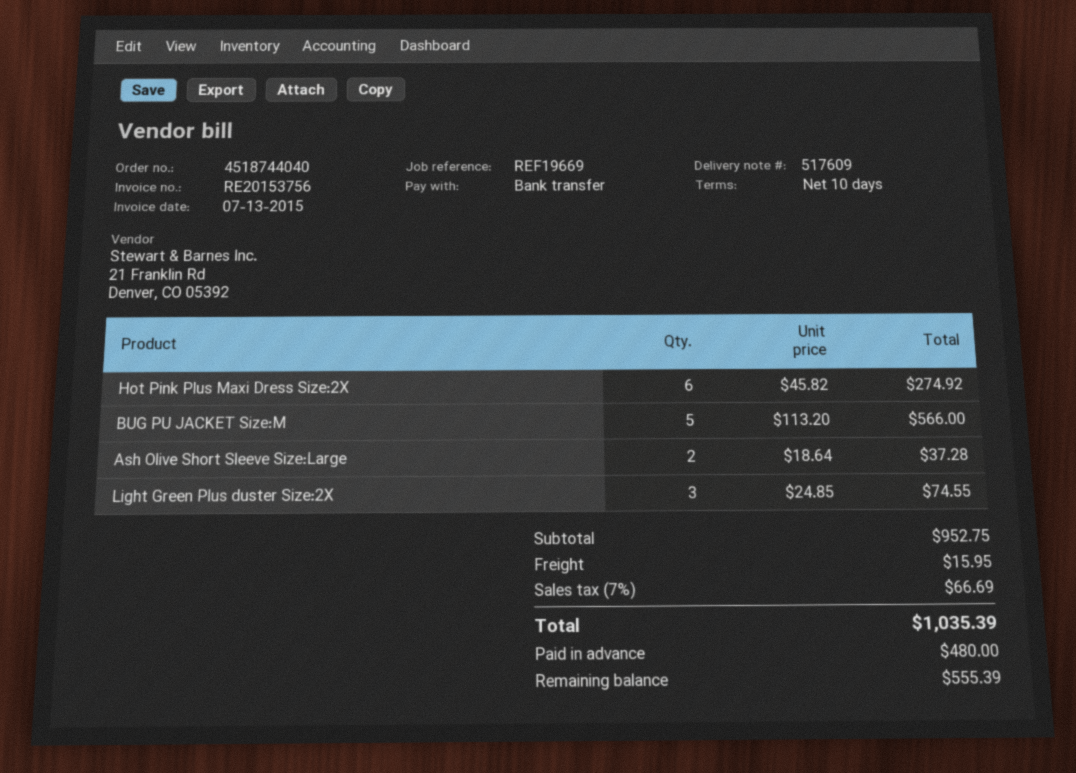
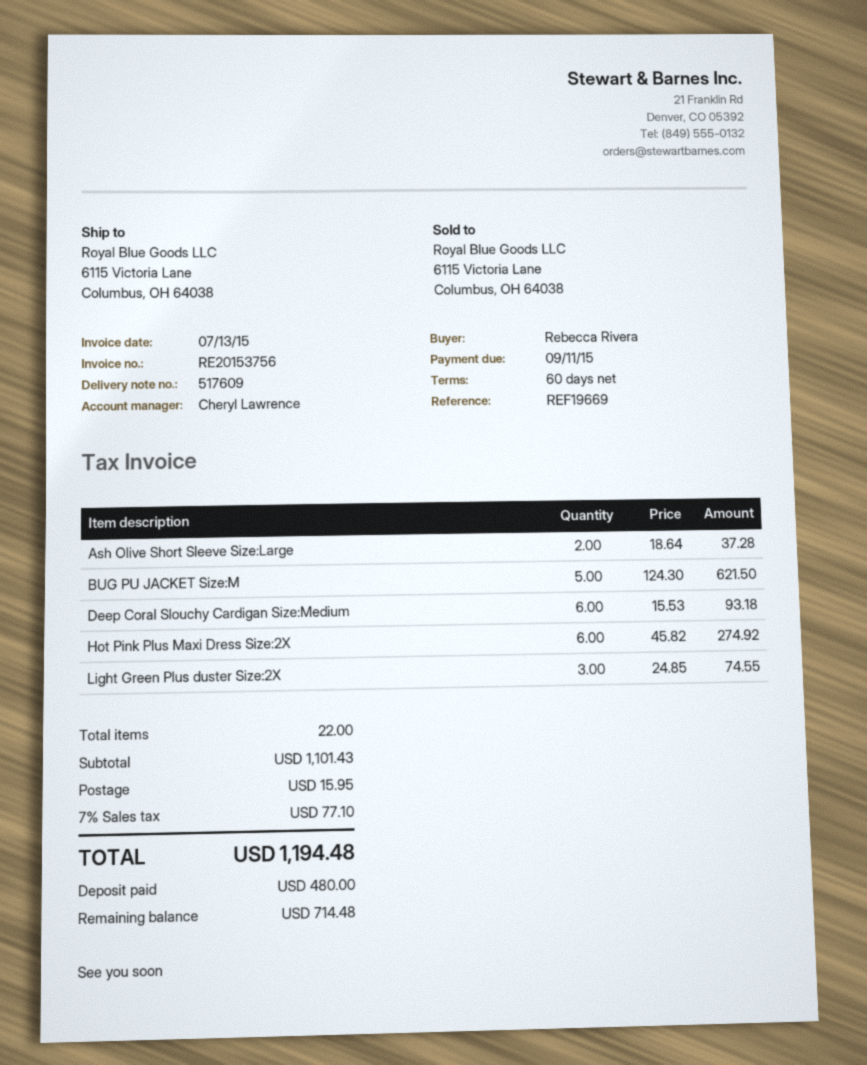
payment terms: 10 days -> 60 days
BUG PU JACKET Size:M: 5 x 113.20 = 566.00 -> 5 x 124.30 = 621.50
Deep Coral Slouchy Cardigan Size:Medium: none -> 6 x 15.53 = 93.18
subtotal: 952.75 -> 1101.43
tax: 7% = 66.69 -> 7% = 77.10
total: 1035.39 -> 1194.48
balance: 555.39 -> 714.48

